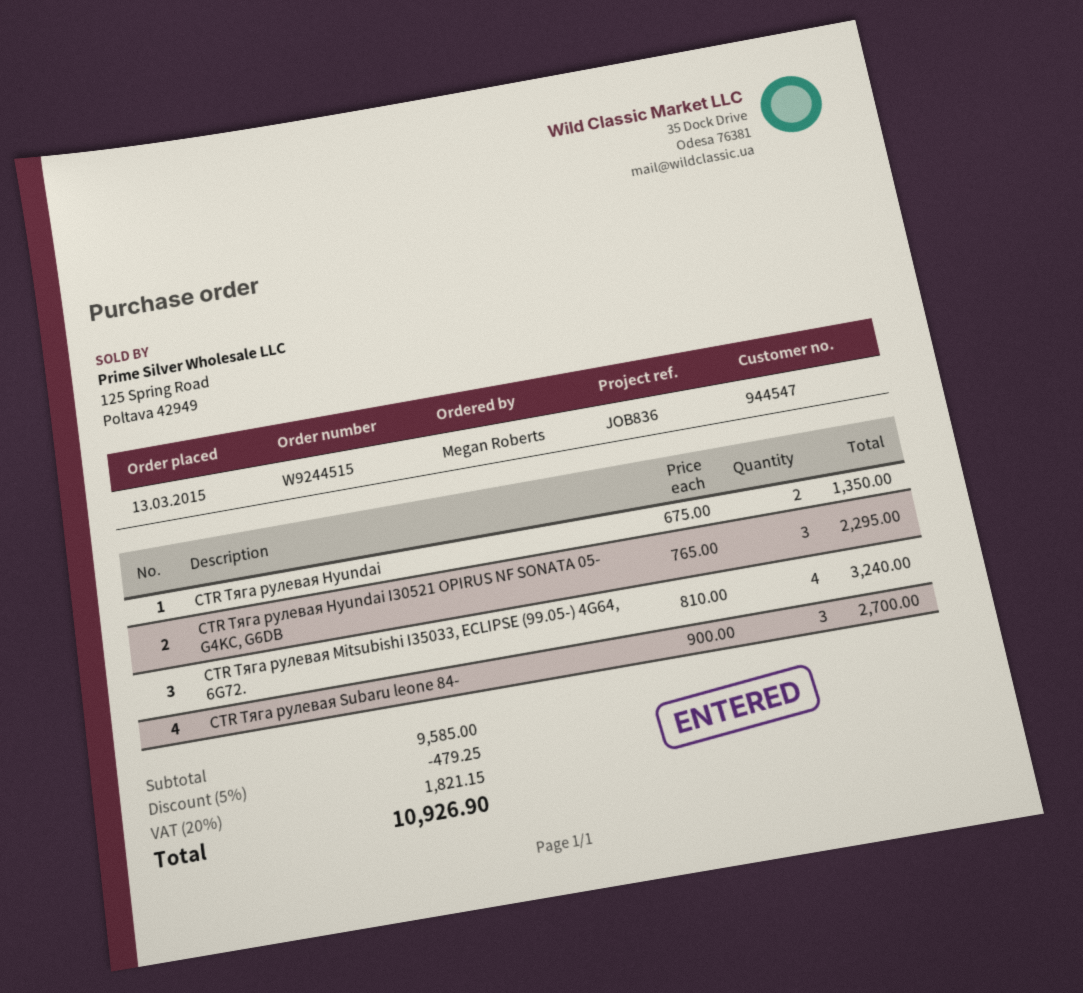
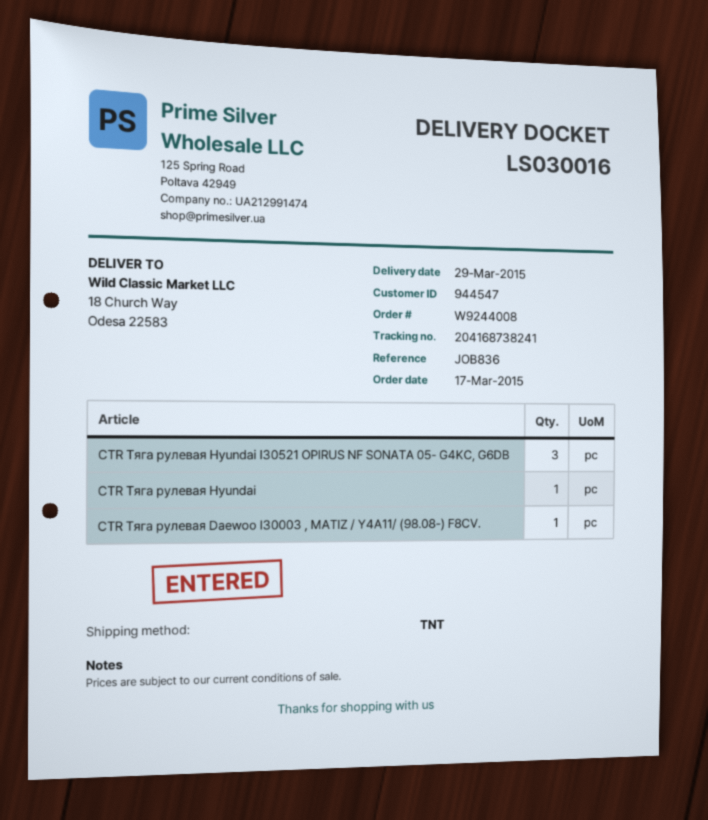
order number: W9244515 -> W9244008
order date: 2015-03-13 -> 2015-03-17
CTR Тяга рулевая Hyundai: 2 -> 1
CTR Тяга рулевая Mitsubishi I35033, ECLIPSE (99.05-) 4G64, 6G72.: 4 -> none
CTR Тяга рулевая Subaru leone 84-: 3 -> none
CTR Тяга рулевая Daewoo I30003 , MATIZ / Y4A11/ (98.08-) F8CV.: none -> 1

